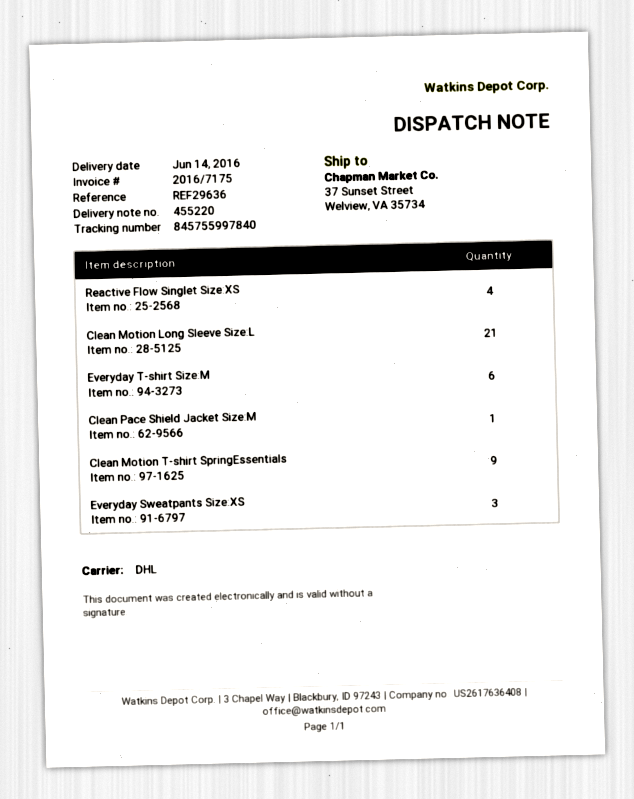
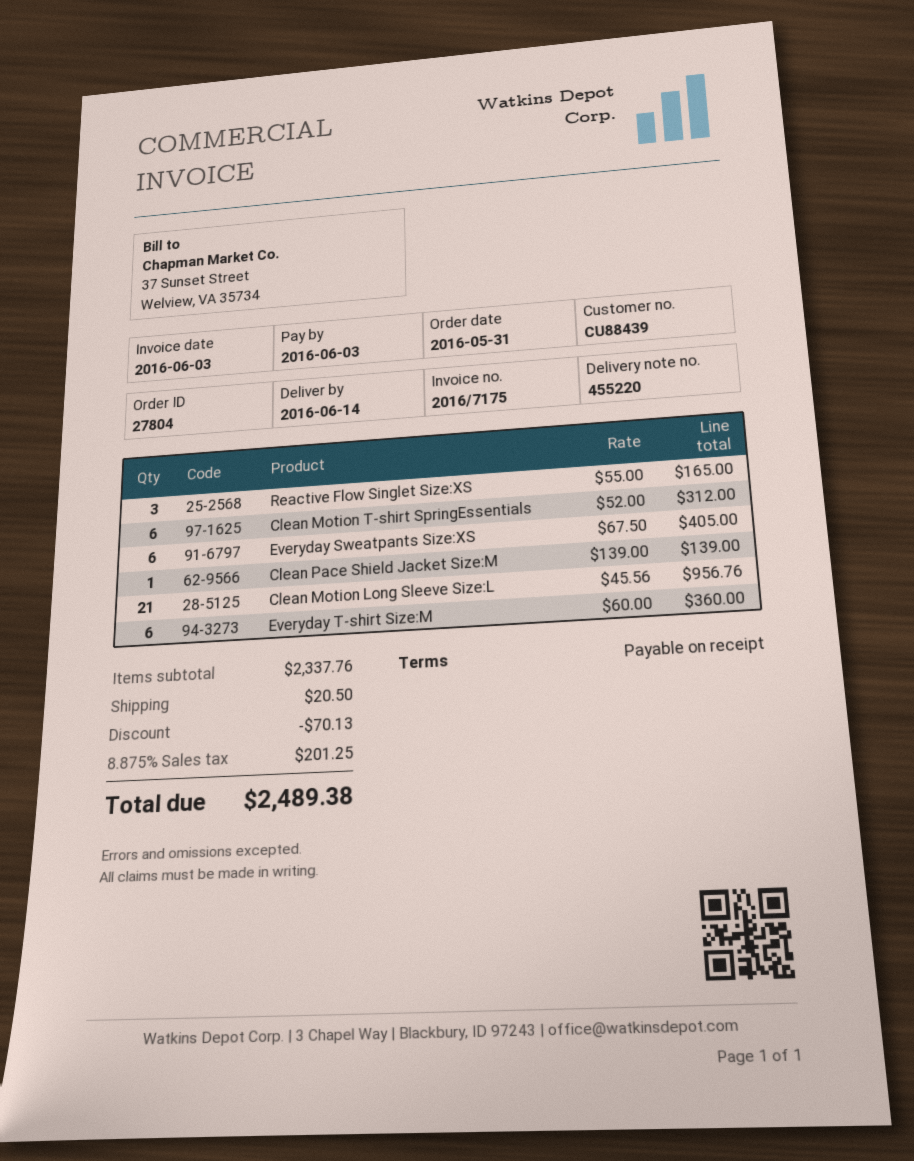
Reactive Flow Singlet Size:XS: 4 -> 3
Clean Motion T-shirt SpringEssentials: 9 -> 6
Everyday Sweatpants Size:XS: 3 -> 6

